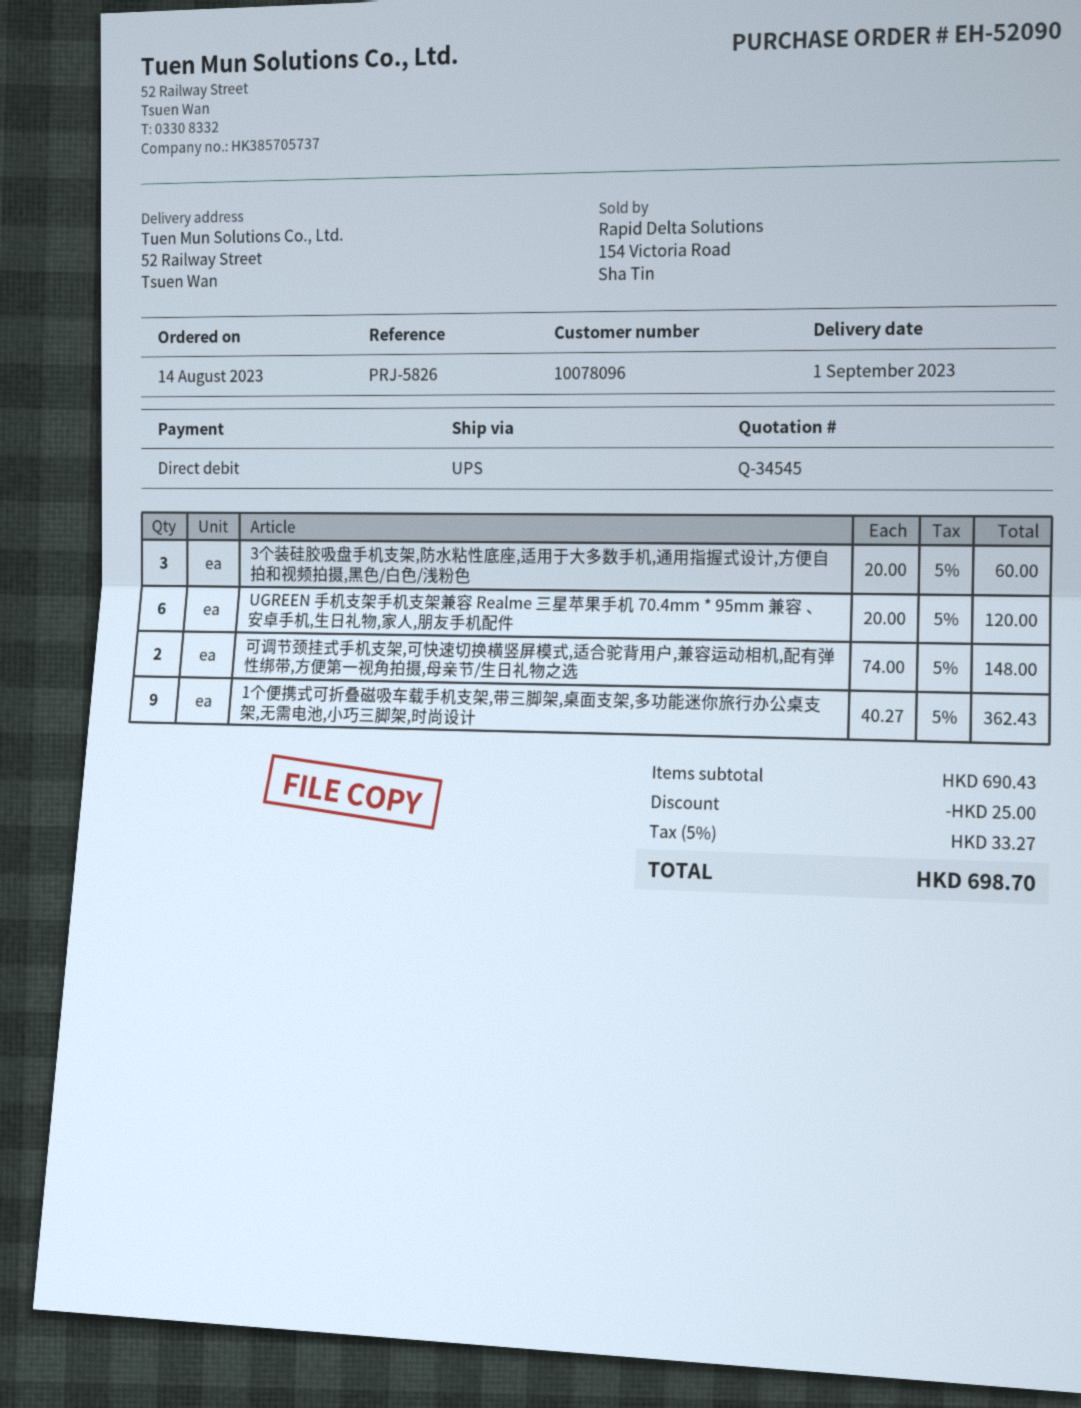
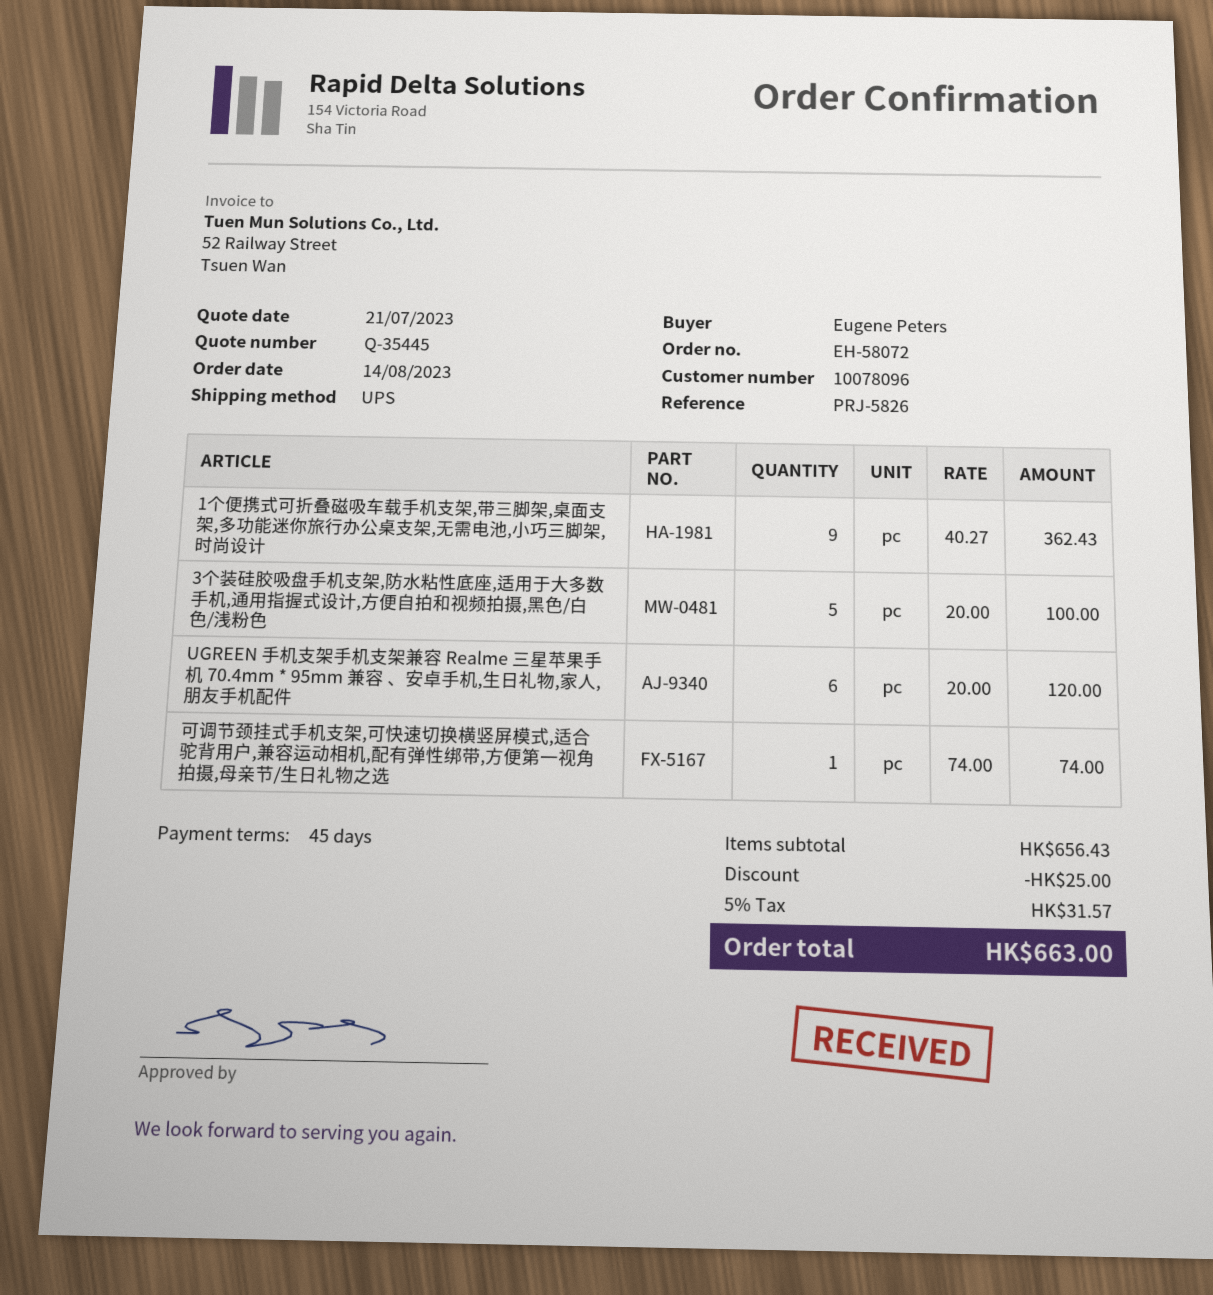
quote number: Q-34545 -> Q-35445
order number: EH-52090 -> EH-58072
3个装硅胶吸盘手机支架,防水粘性底座,适用于大多数手机,通用指握式设计,方便自拍和视频拍摄,黑色/白色/浅粉色: 3 x 20.00 = 60.00 -> 5 x 20.00 = 100.00
可调节颈挂式手机支架,可快速切换横竖屏模式,适合驼背用户,兼容运动相机,配有弹性绑带,方便第一视角拍摄,母亲节/生日礼物之选: 2 x 74.00 = 148.00 -> 1 x 74.00 = 74.00
subtotal: 690.43 -> 656.43
tax: 5% = 33.27 -> 5% = 31.57
total: 698.70 -> 663.00

